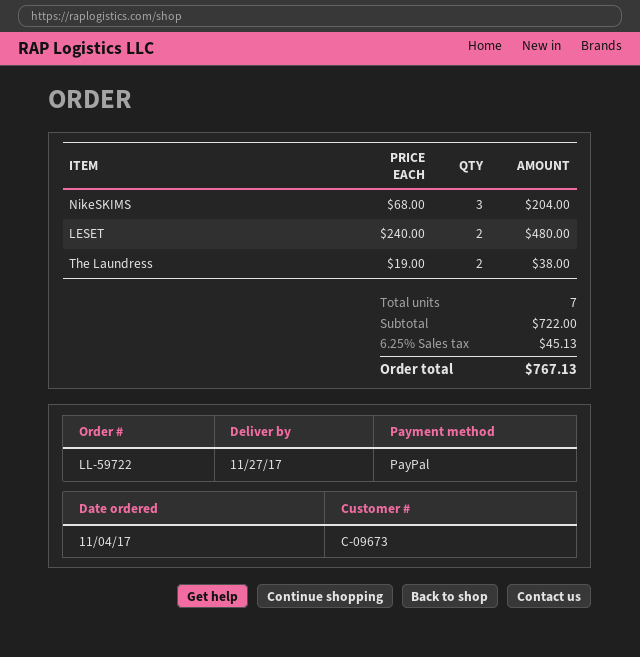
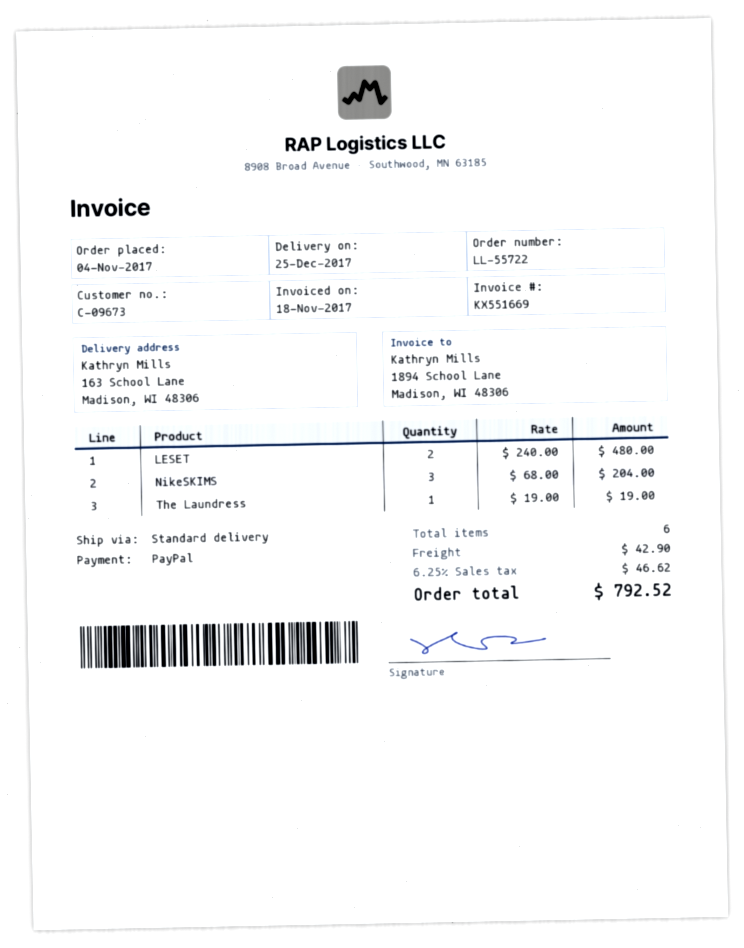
order number: LL-59722 -> LL-55722
delivery date: 2017-11-27 -> 2017-12-25
The Laundress: 2 x 19.00 = 38.00 -> 1 x 19.00 = 19.00
total quantity: 7 -> 6
shipping: none -> 42.90
tax: 6.25% = 45.13 -> 6.25% = 46.62
total: 767.13 -> 792.52

